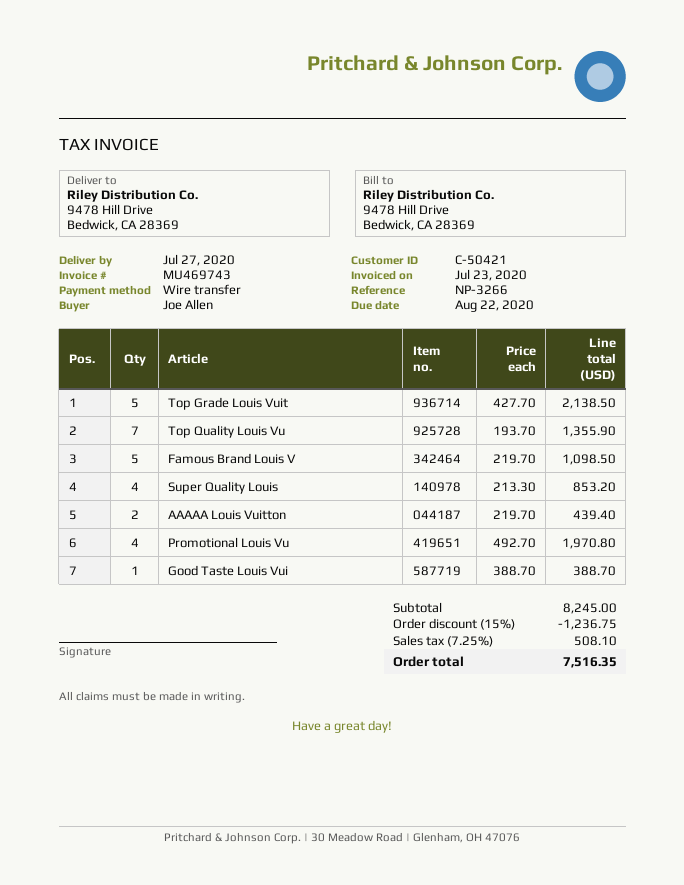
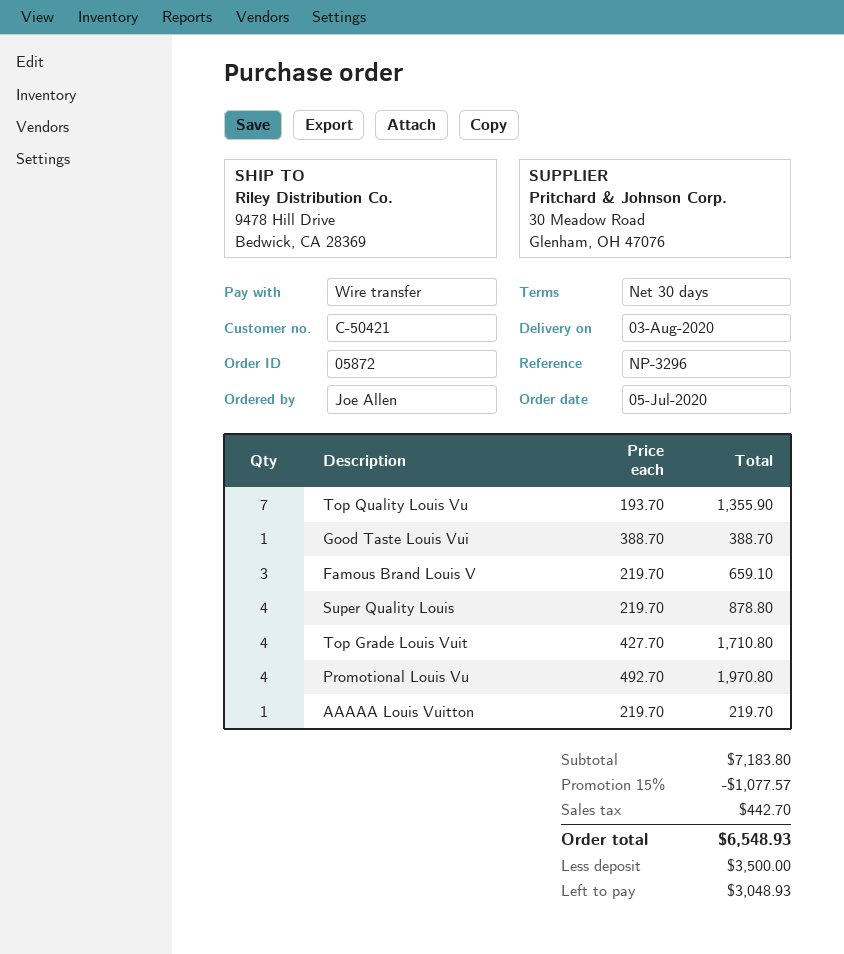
delivery date: 2020-07-27 -> 2020-08-03
reference: NP-3266 -> NP-3296
Top Grade Louis Vuit: 5 x 427.70 = 2138.50 -> 4 x 427.70 = 1710.80
Famous Brand Louis V: 5 x 219.70 = 1098.50 -> 3 x 219.70 = 659.10
Super Quality Louis: 4 x 213.30 = 853.20 -> 4 x 219.70 = 878.80
AAAAA Louis Vuitton: 2 x 219.70 = 439.40 -> 1 x 219.70 = 219.70
subtotal: 8245.00 -> 7183.80
discount: 15% = 1236.75 -> 15% = 1077.57
tax: 508.10 -> 442.70
total: 7516.35 -> 6548.93

